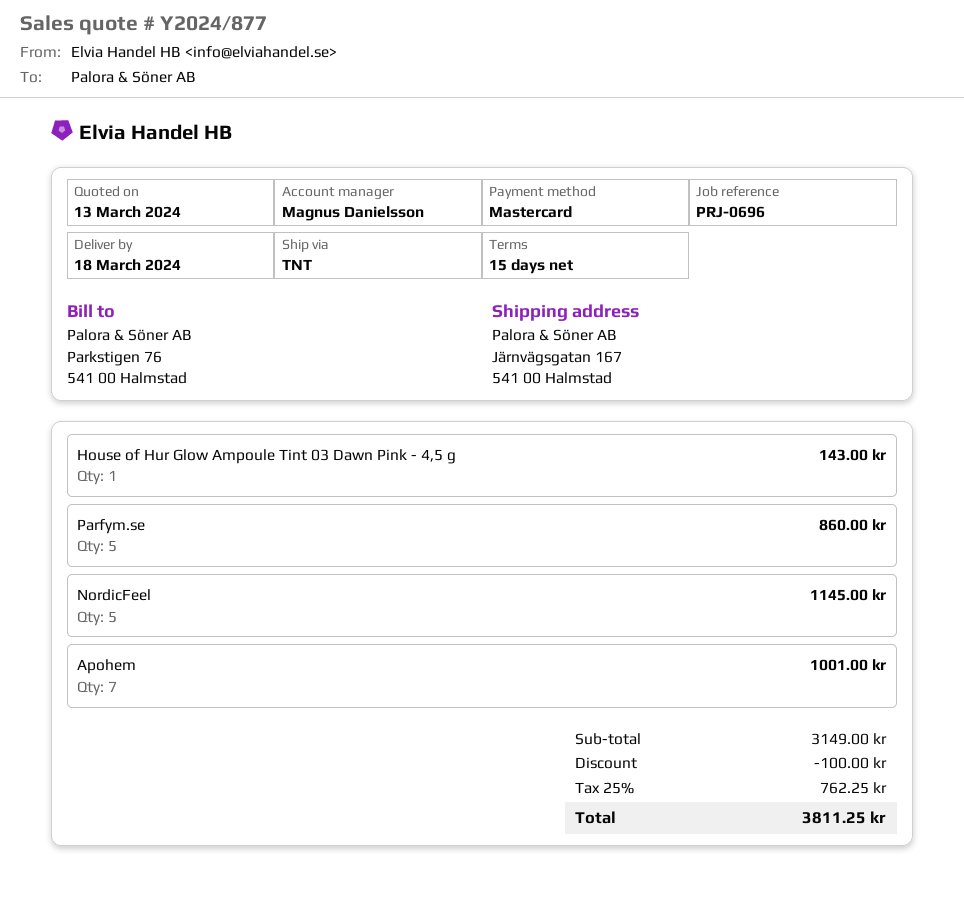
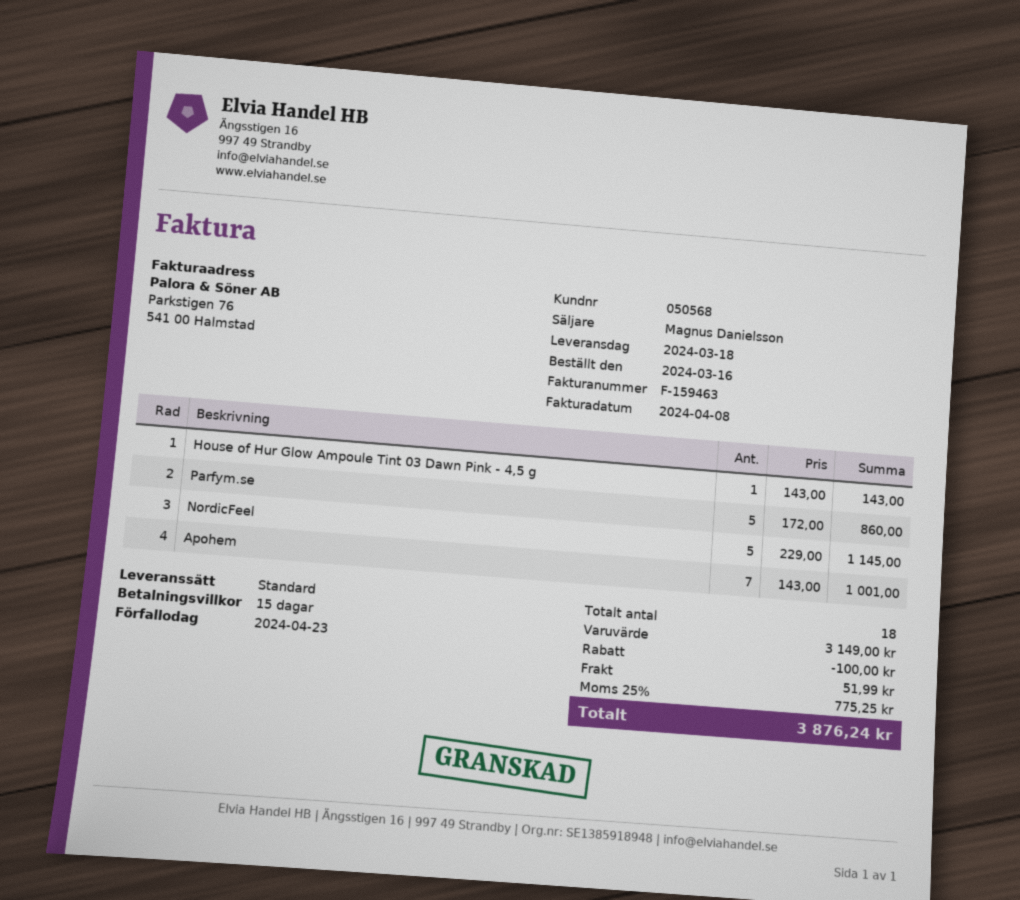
shipping method: TNT -> standard
shipping: none -> 51.99
tax: 25% = 762.25 -> 25% = 775.25
total: 3811.25 -> 3876.24

